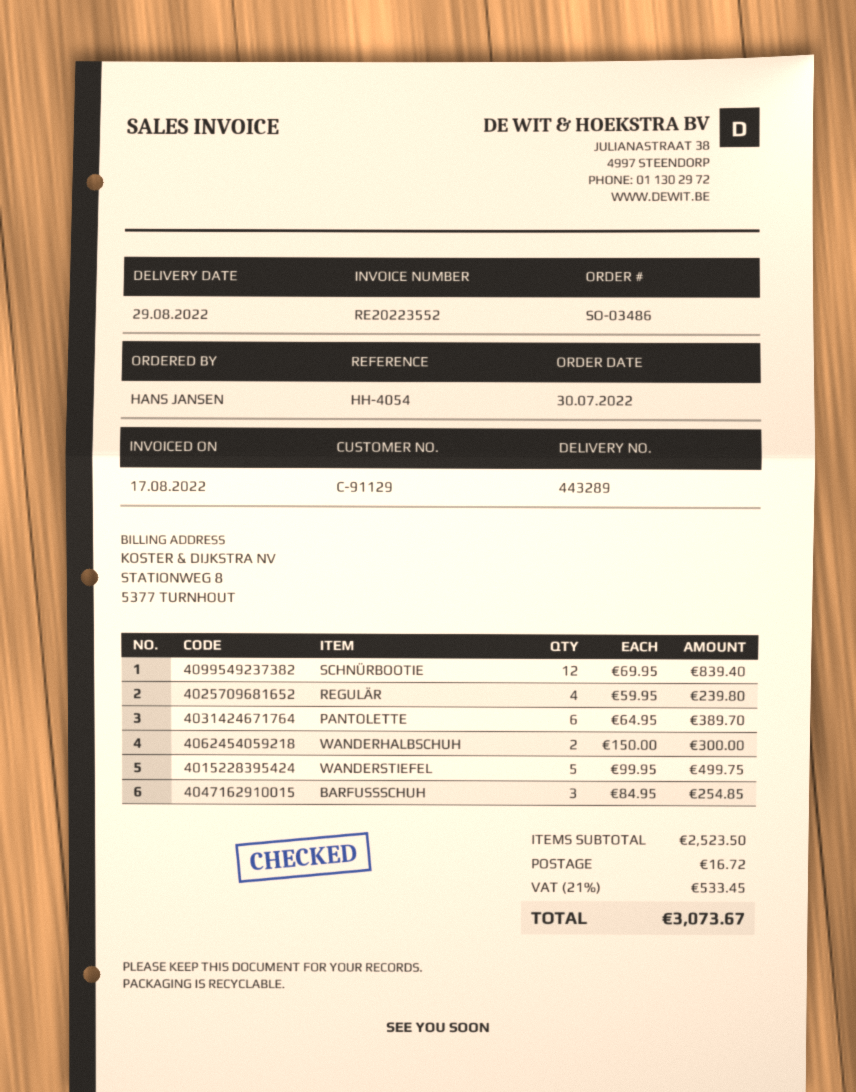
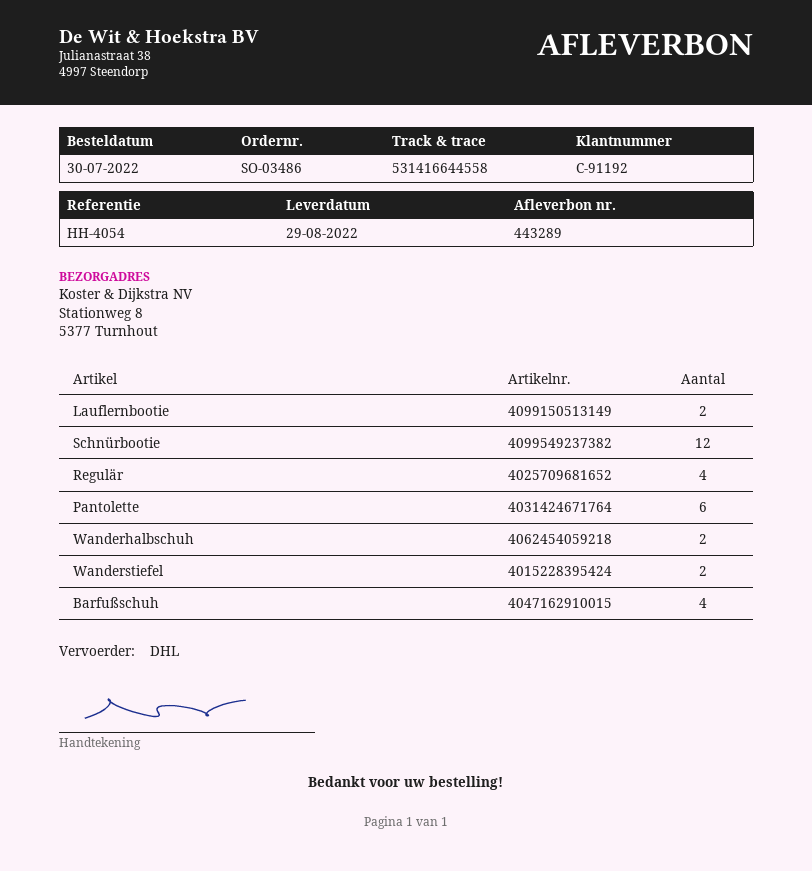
customer number: C-91129 -> C-91192
WANDERSTIEFEL: 5 -> 2
BARFUSSSCHUH: 3 -> 4
Lauflernbootie: none -> 2

